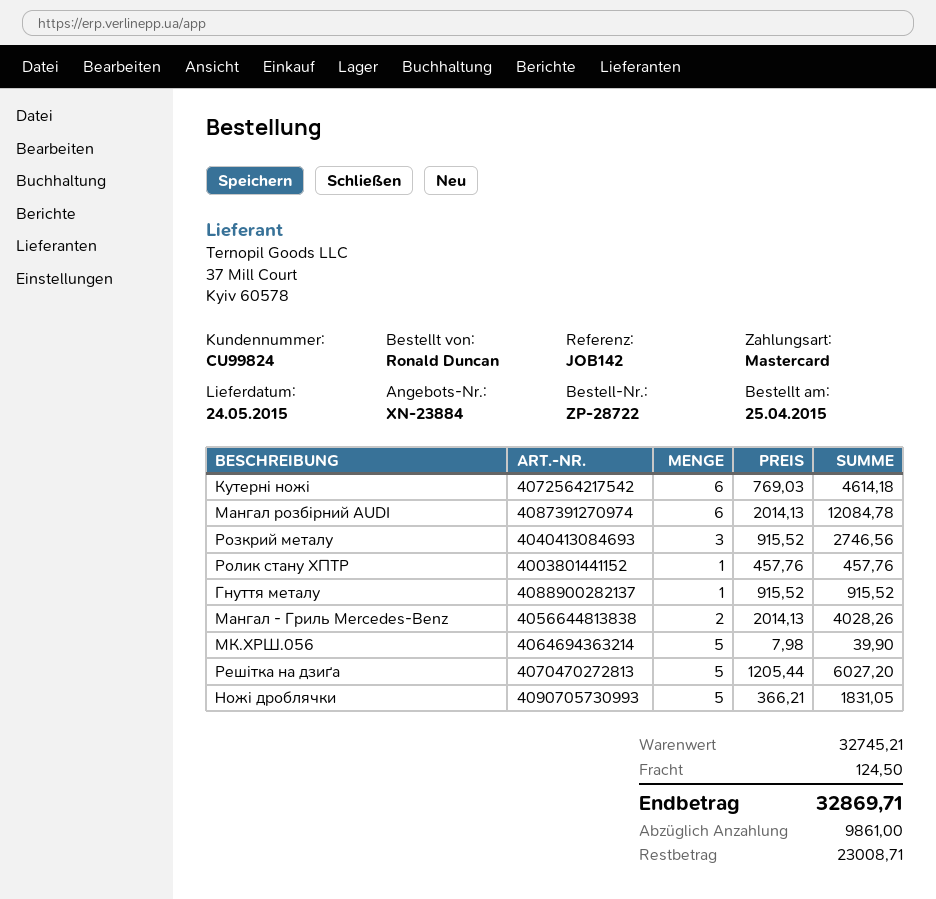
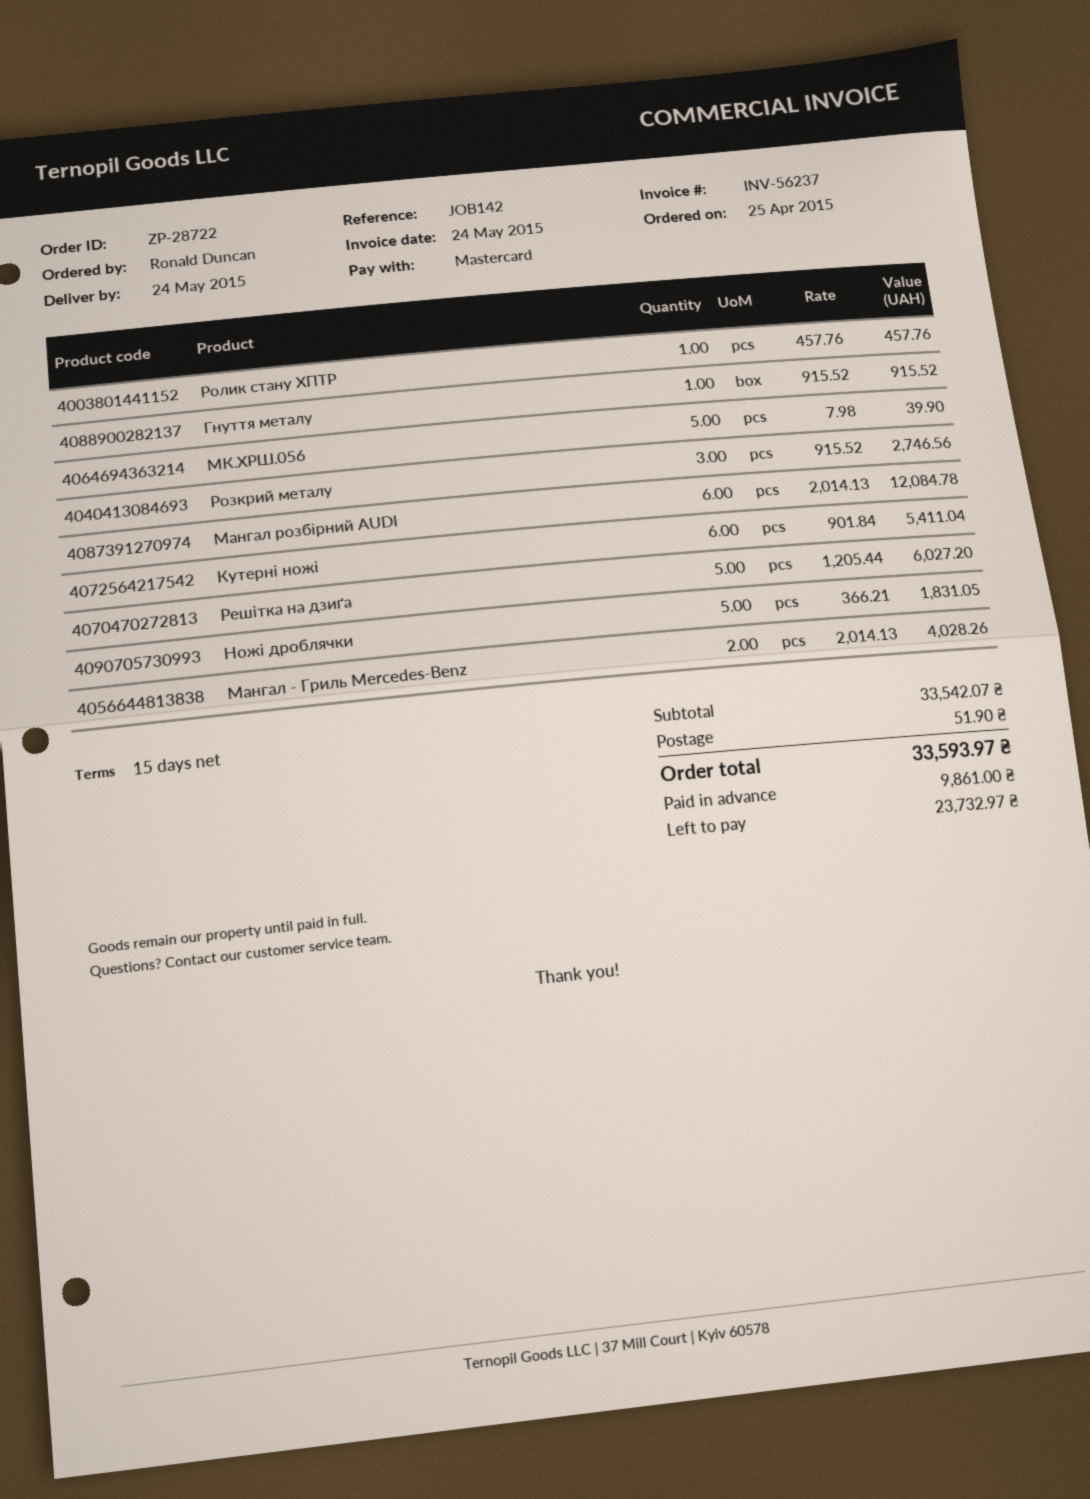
Кутерні ножі: 6 x 769.03 = 4614.18 -> 6 x 901.84 = 5411.04
subtotal: 32745.21 -> 33542.07
shipping: 124.50 -> 51.90
total: 32869.71 -> 33593.97
balance: 23008.71 -> 23732.97

